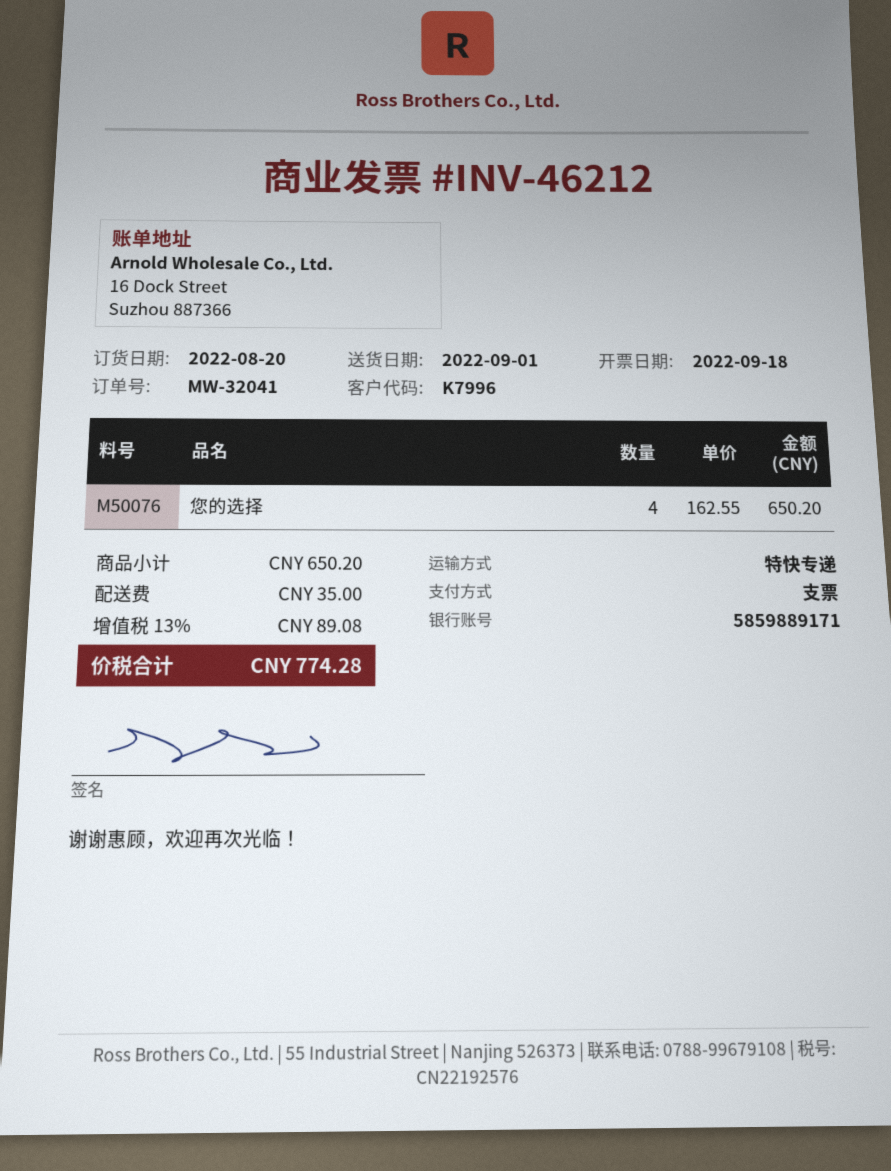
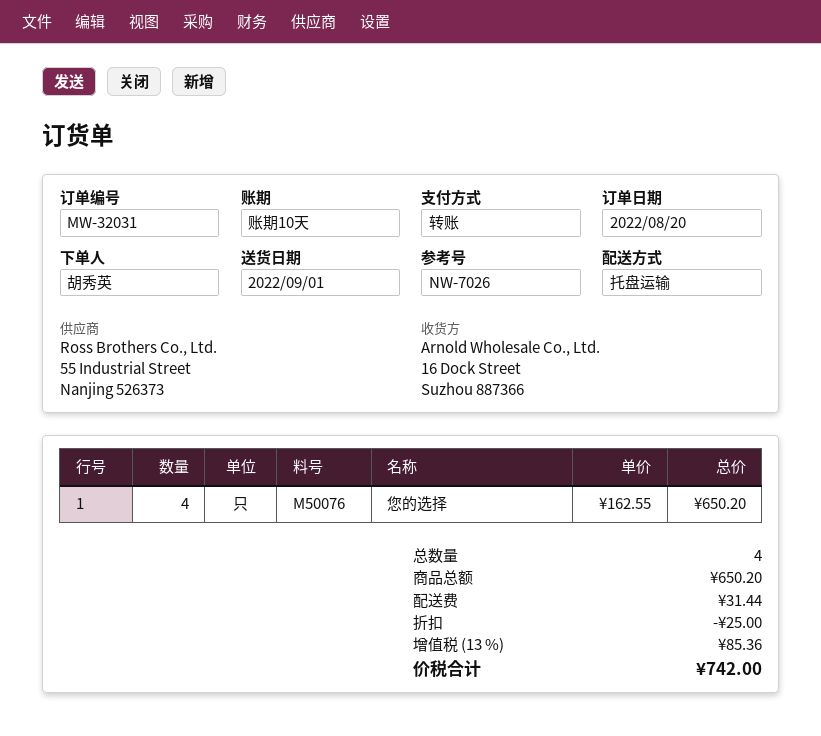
order number: MW-32041 -> MW-32031
payment method: cheque -> bank transfer
shipping method: express -> pallet freight
discount: none -> 25.00
shipping: 35.00 -> 31.44
tax: 13% = 89.08 -> 13% = 85.36
total: 774.28 -> 742.00

